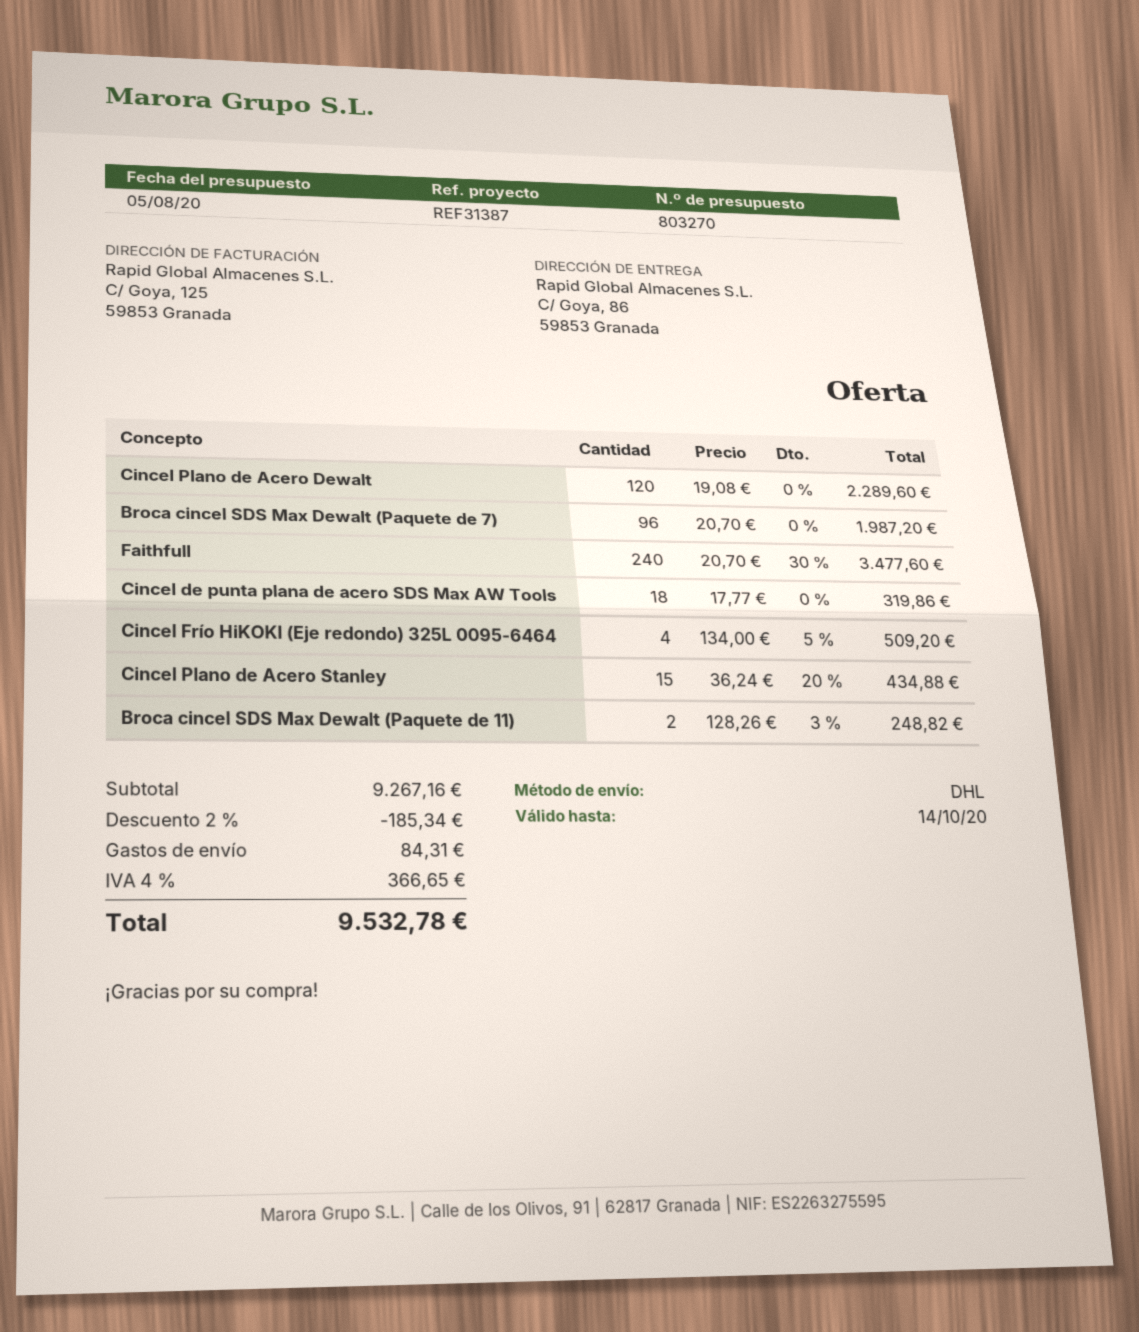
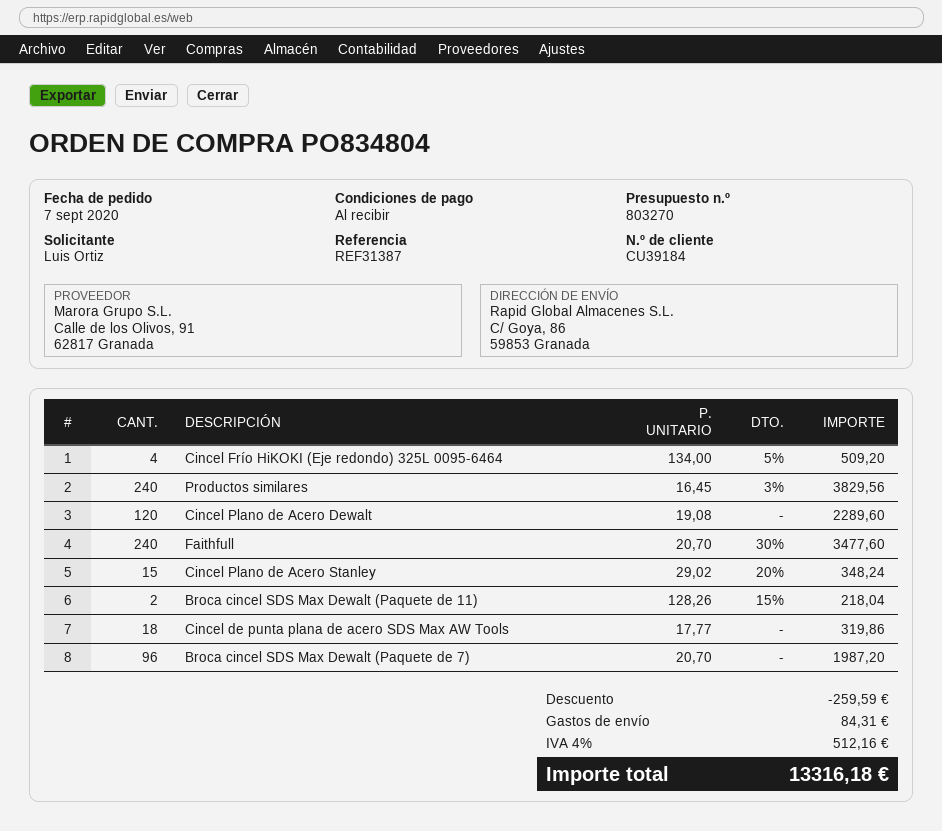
Cincel Plano de Acero Stanley: 15 x 36.24 - 20% = 434.88 -> 15 x 29.02 - 20% = 348.24
Broca cincel SDS Max Dewalt (Paquete de 11): 2 x 128.26 - 3% = 248.82 -> 2 x 128.26 - 15% = 218.04
Productos similares: none -> 240 x 16.45 - 3% = 3829.56
discount: 185.34 -> 259.59
tax: 4% = 366.65 -> 4% = 512.16
total: 9532.78 -> 13316.18

